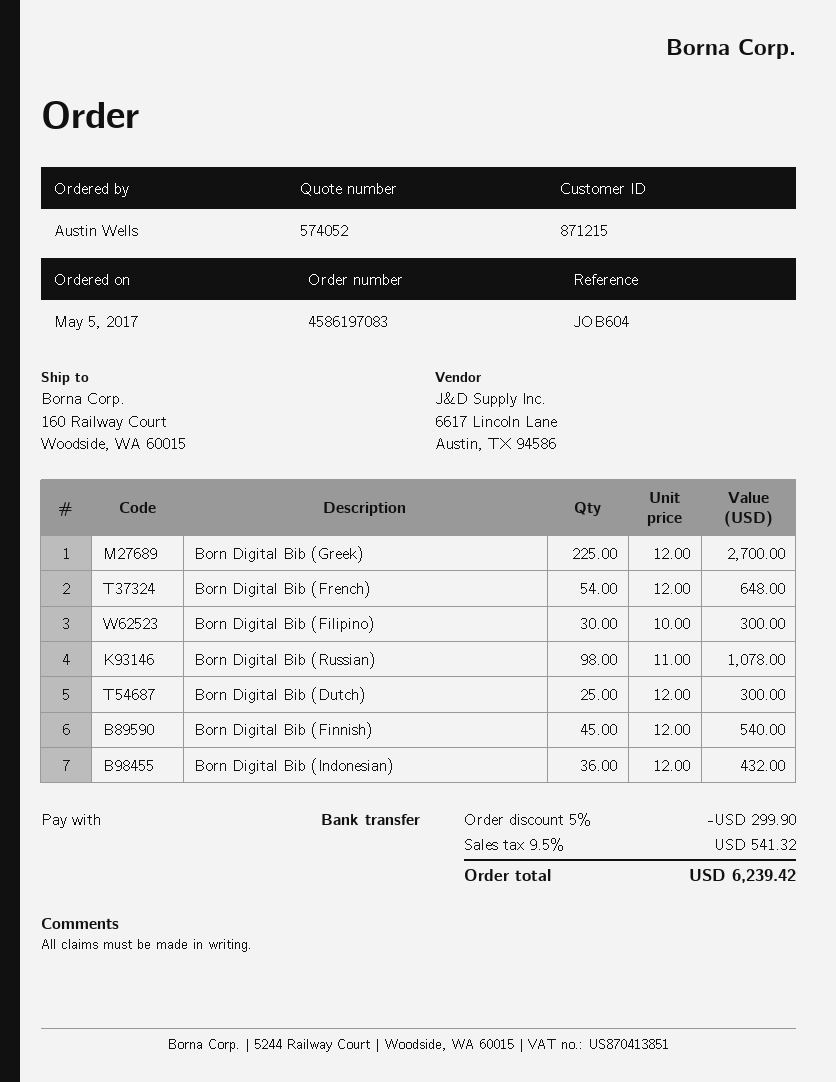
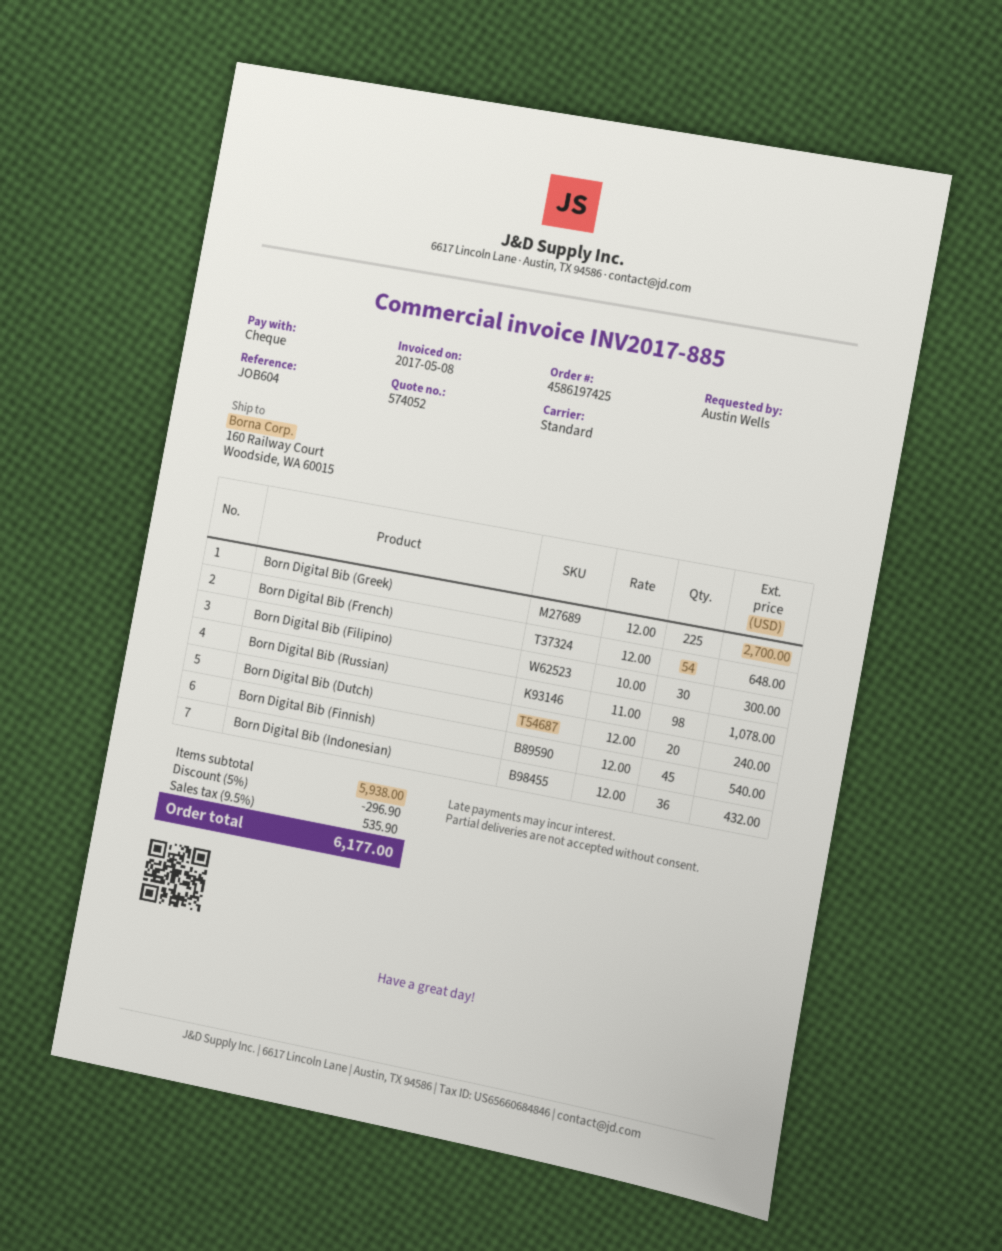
order number: 4586197083 -> 4586197425
payment method: bank transfer -> cheque
Born Digital Bib (Dutch): 25 x 12.00 = 300.00 -> 20 x 12.00 = 240.00
discount: 5% = 299.90 -> 5% = 296.90
tax: 9.5% = 541.32 -> 9.5% = 535.90
total: 6239.42 -> 6177.00

